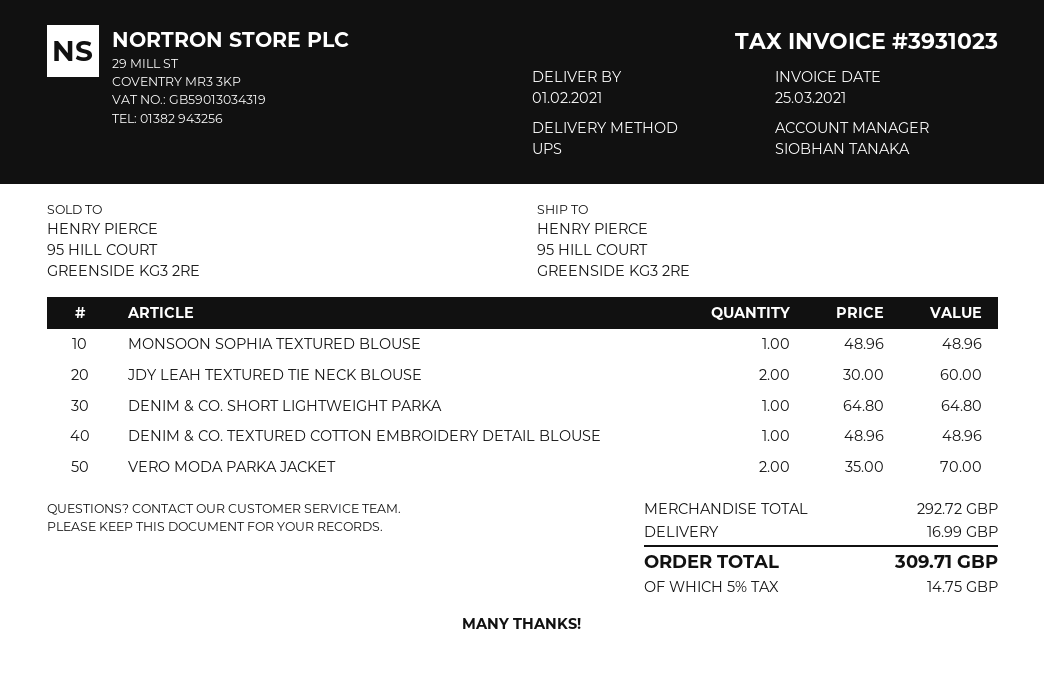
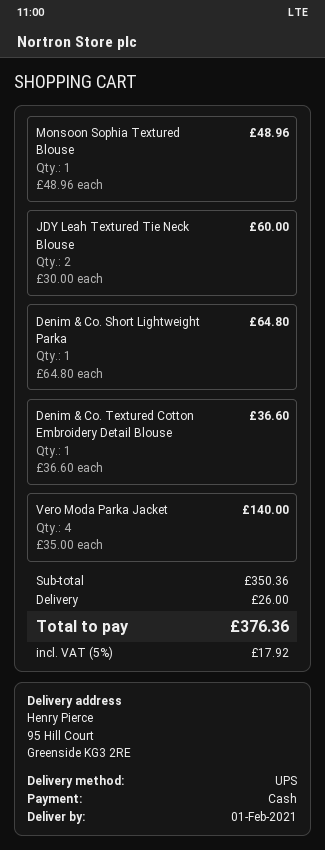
DENIM & CO. TEXTURED COTTON EMBROIDERY DETAIL BLOUSE: 1 x 48.96 = 48.96 -> 1 x 36.60 = 36.60
VERO MODA PARKA JACKET: 2 x 35.00 = 70.00 -> 4 x 35.00 = 140.00
subtotal: 292.72 -> 350.36
shipping: 16.99 -> 26.00
tax: 5% = 14.75 -> 5% = 17.92
total: 309.71 -> 376.36

